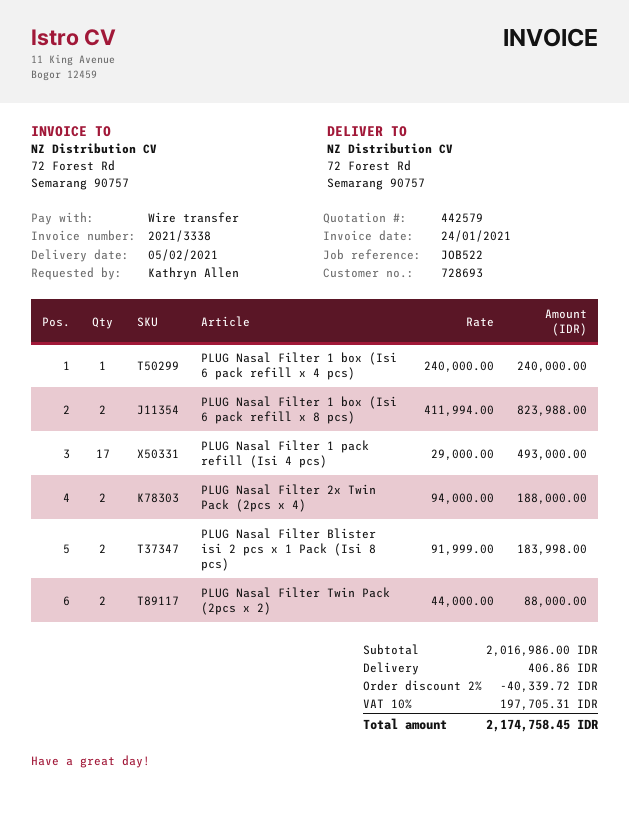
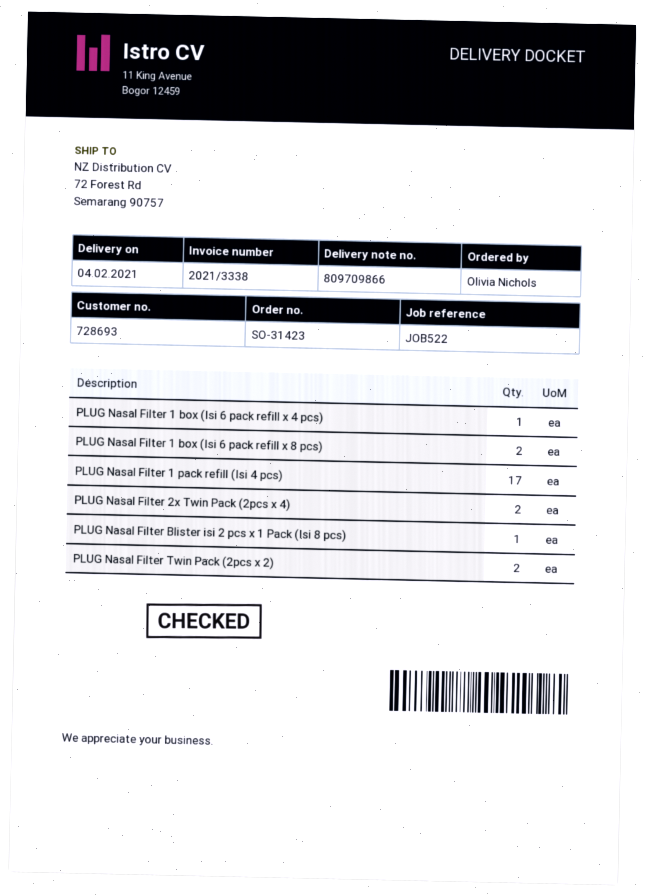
delivery date: 2021-02-05 -> 2021-02-04
ordered by: Kathryn Allen -> Olivia Nichols
PLUG Nasal Filter Blister isi 2 pcs x 1 Pack (Isi 8 pcs): 2 -> 1

